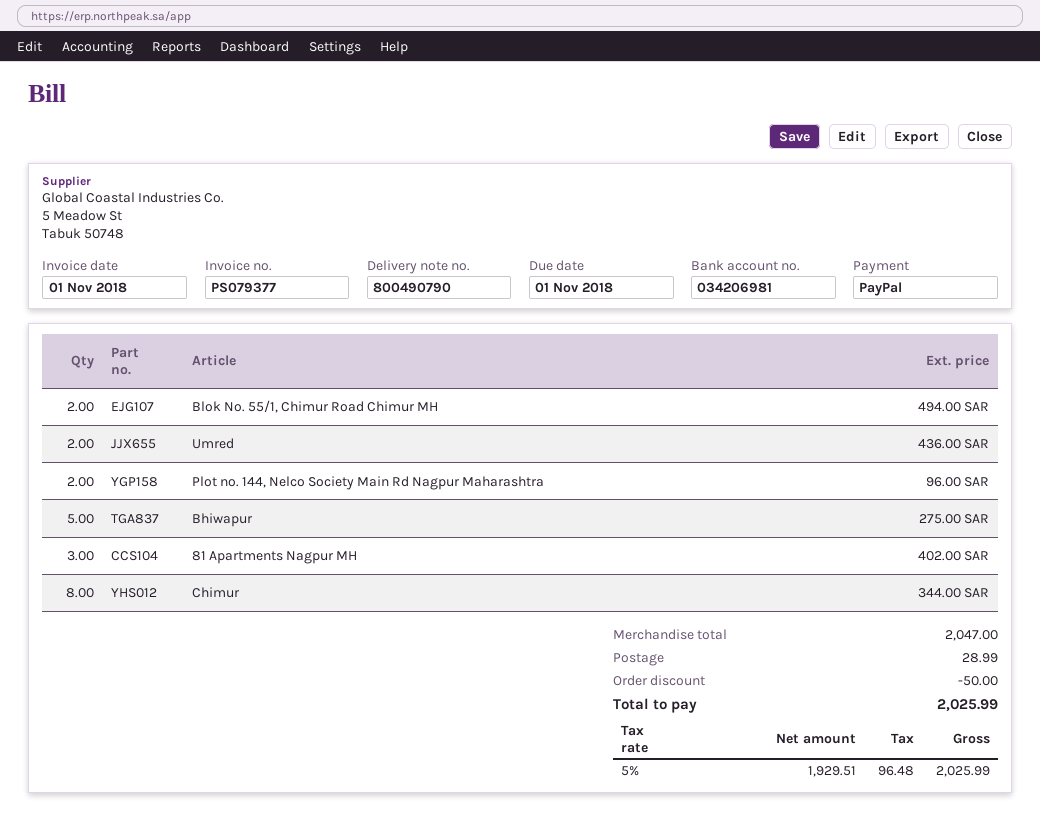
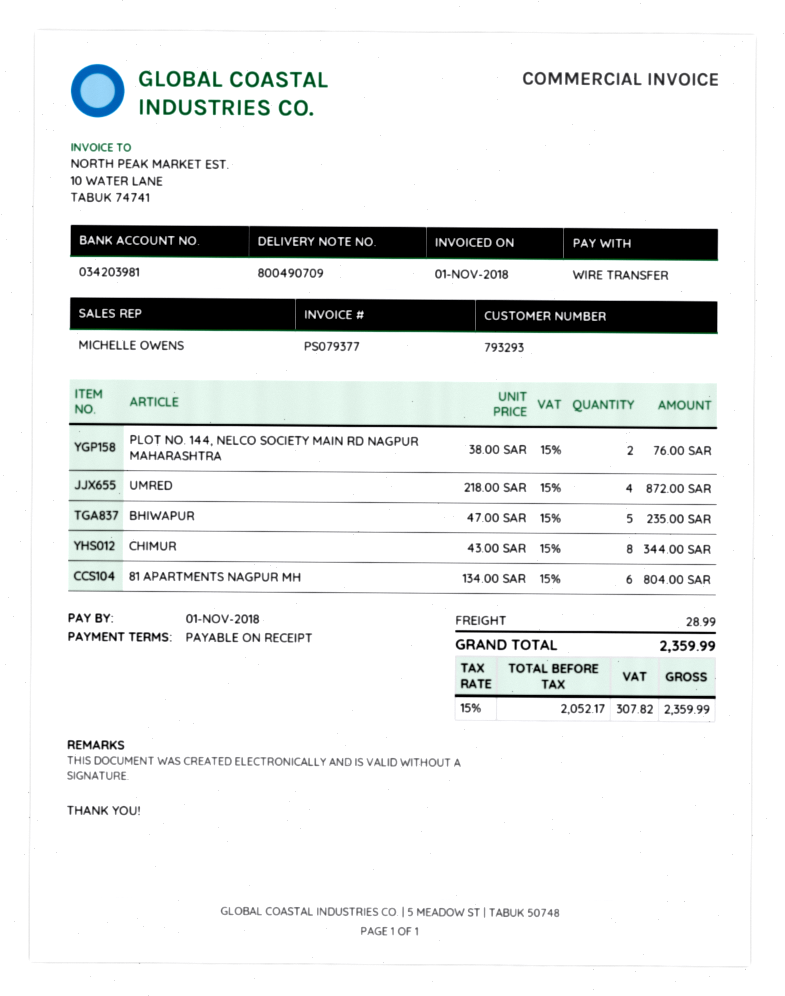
delivery note number: 800490790 -> 800490709
payment method: PayPal -> bank transfer
bank account: 034206981 -> 034203981
Blok No. 55/1, Chimur Road Chimur MH: 2 for 494.00 -> none
Umred: 2 for 436.00 -> 4 for 872.00
Plot no. 144, Nelco Society Main Rd Nagpur Maharashtra: 2 for 96.00 -> 2 for 76.00
Bhiwapur: 5 for 275.00 -> 5 for 235.00
81 Apartments Nagpur MH: 3 for 402.00 -> 6 for 804.00
discount: 50.00 -> none
net: 1929.51 -> 2052.17
tax: 5% = 96.48 -> 15% = 307.82
total: 2025.99 -> 2359.99

